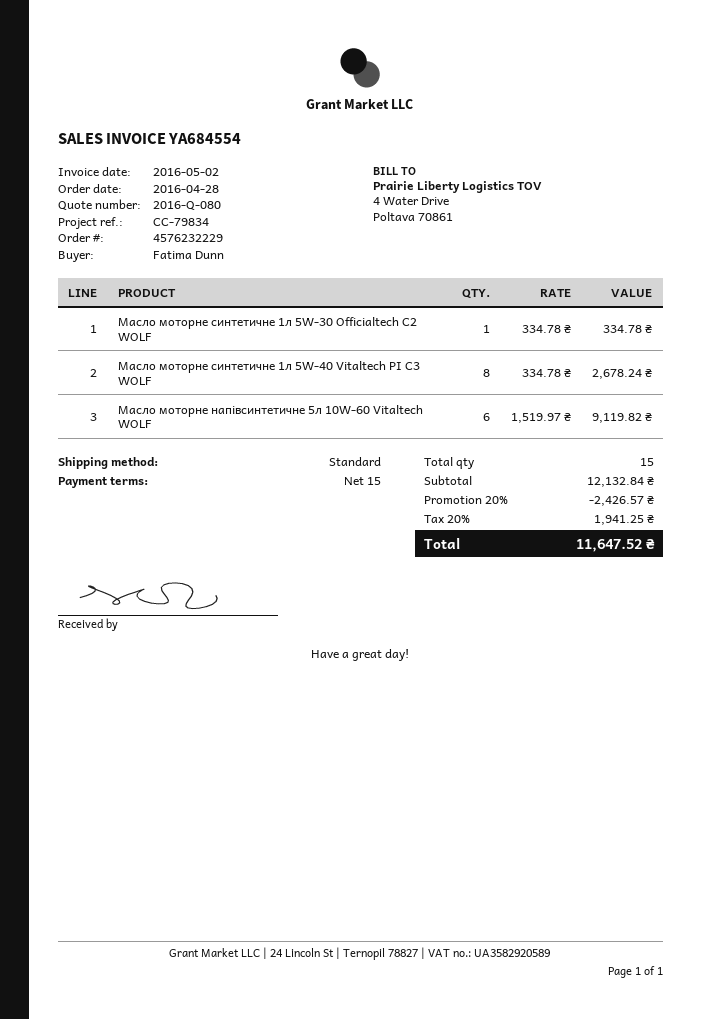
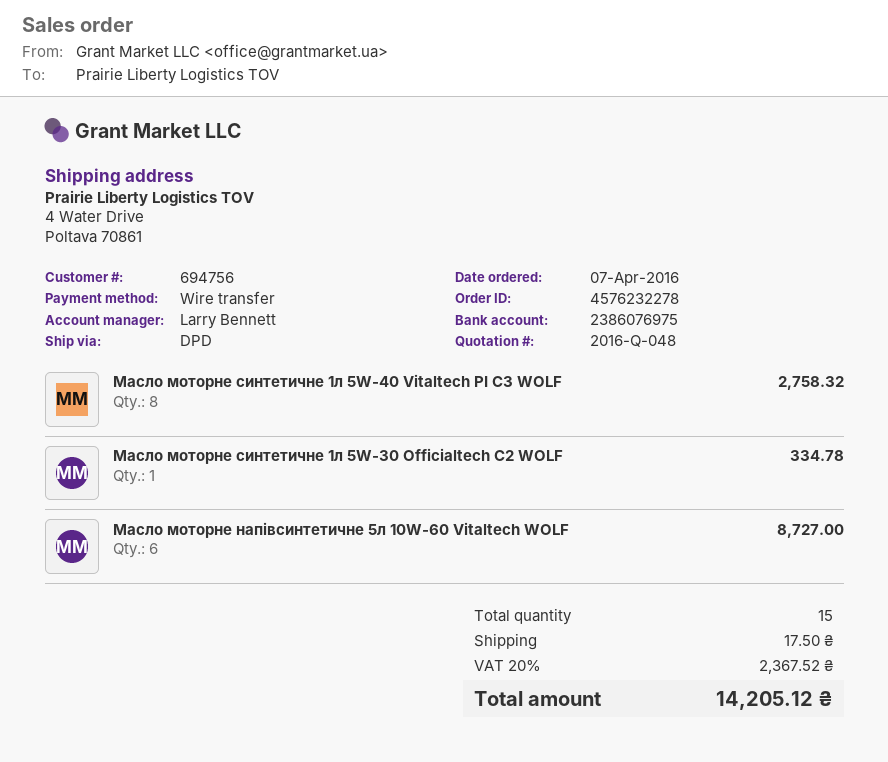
quote number: 2016-Q-080 -> 2016-Q-048
order number: 4576232229 -> 4576232278
order date: 2016-04-28 -> 2016-04-07
shipping method: standard -> DPD
Масло моторне синтетичне 1л 5W-40 Vitaltech PI C3 WOLF: 8 for 2678.24 -> 8 for 2758.32
Масло моторне напівсинтетичне 5л 10W-60 Vitaltech WOLF: 6 for 9119.82 -> 6 for 8727.00
discount: 20% = 2426.57 -> none
shipping: none -> 17.50
tax: 20% = 1941.25 -> 20% = 2367.52
total: 11647.52 -> 14205.12

